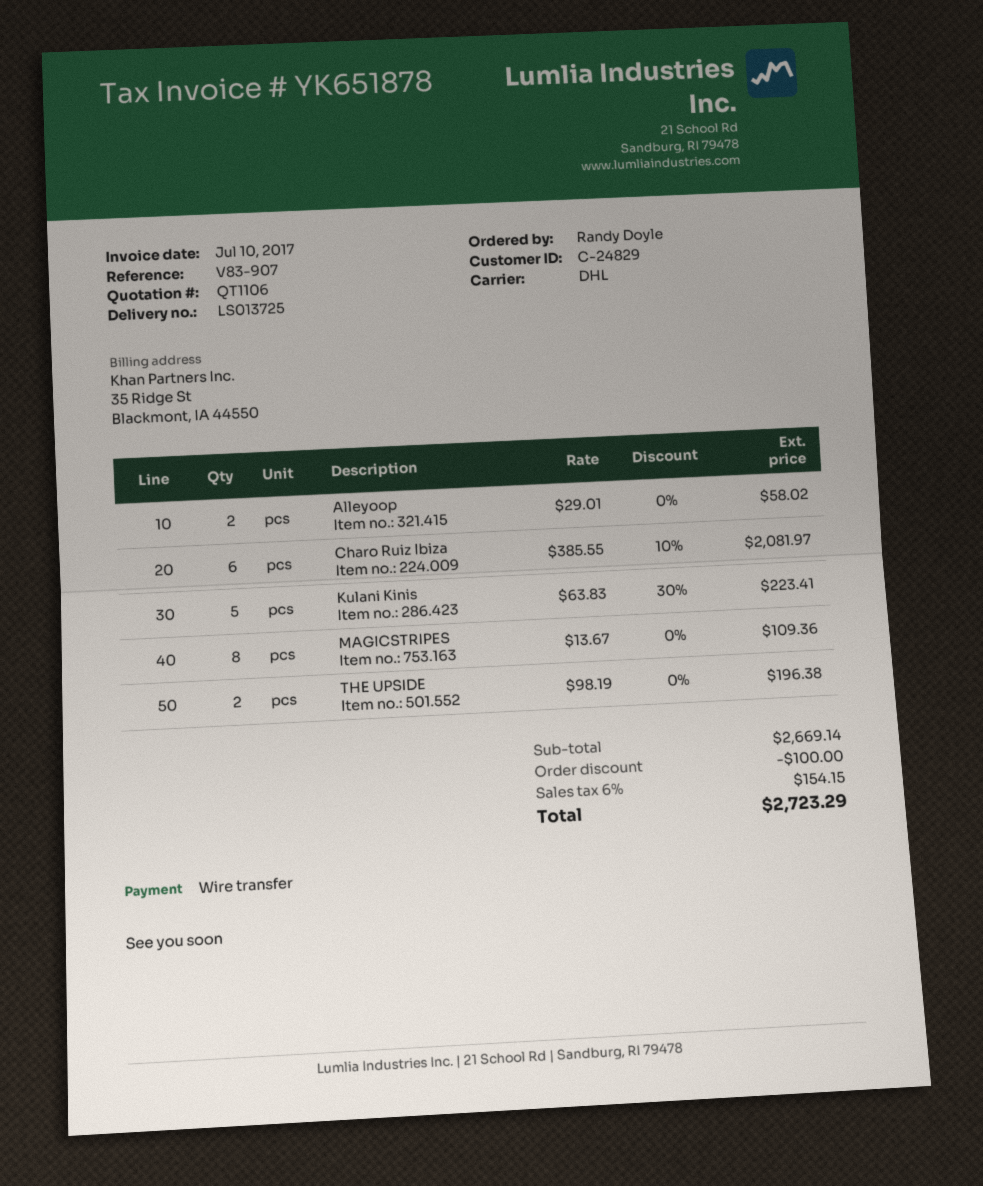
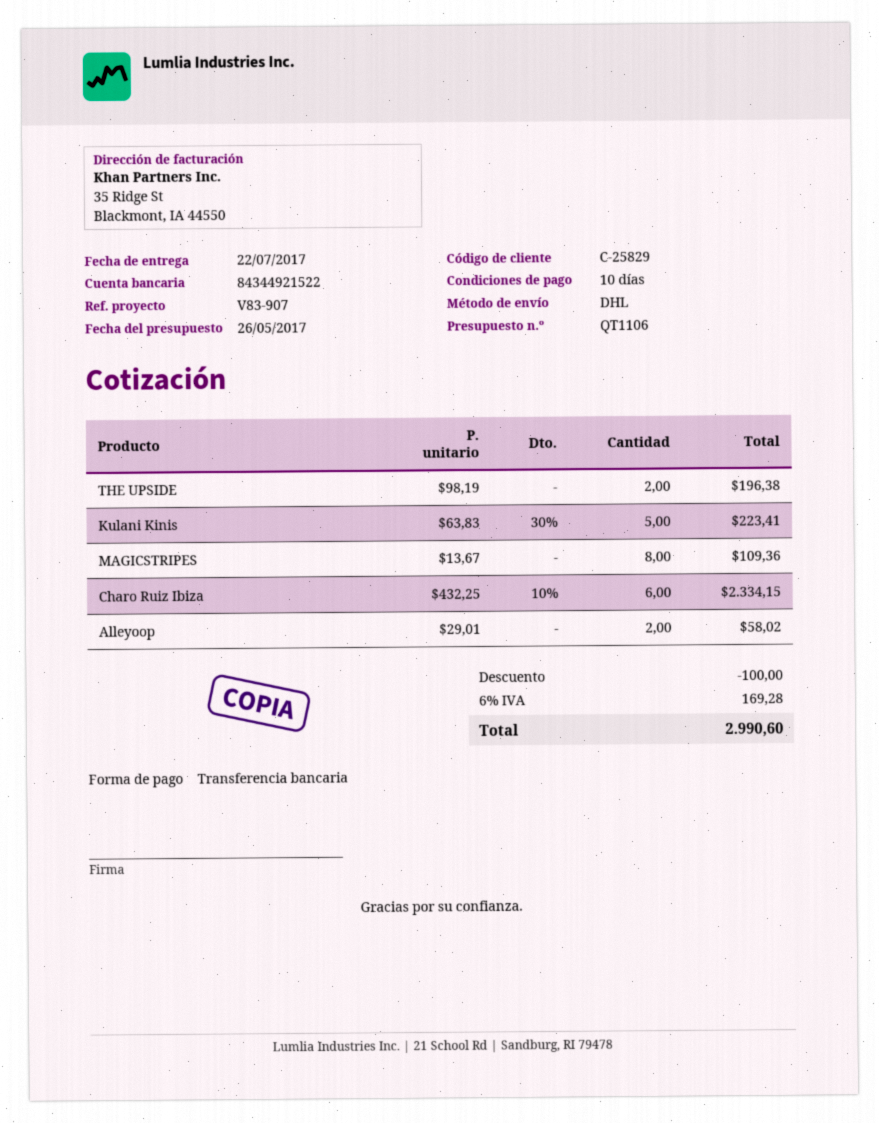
customer number: C-24829 -> C-25829
Charo Ruiz Ibiza: 6 x 385.55 - 10% = 2081.97 -> 6 x 432.25 - 10% = 2334.15
tax: 6% = 154.15 -> 6% = 169.28
total: 2723.29 -> 2990.60

